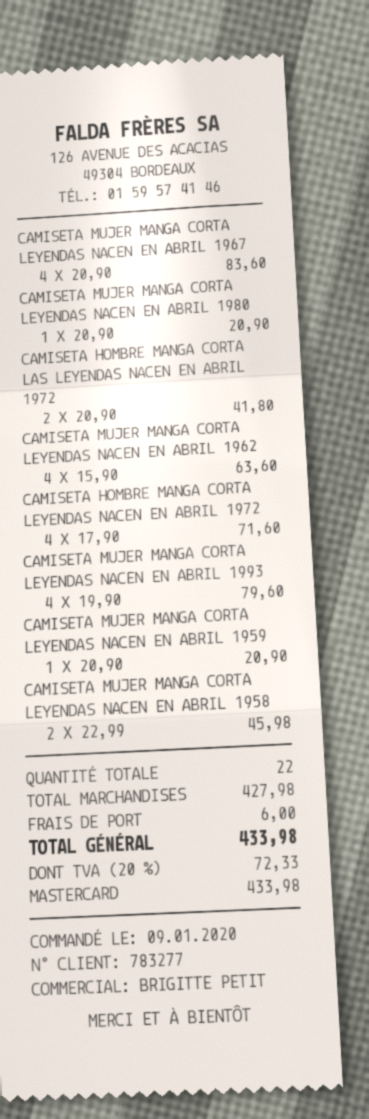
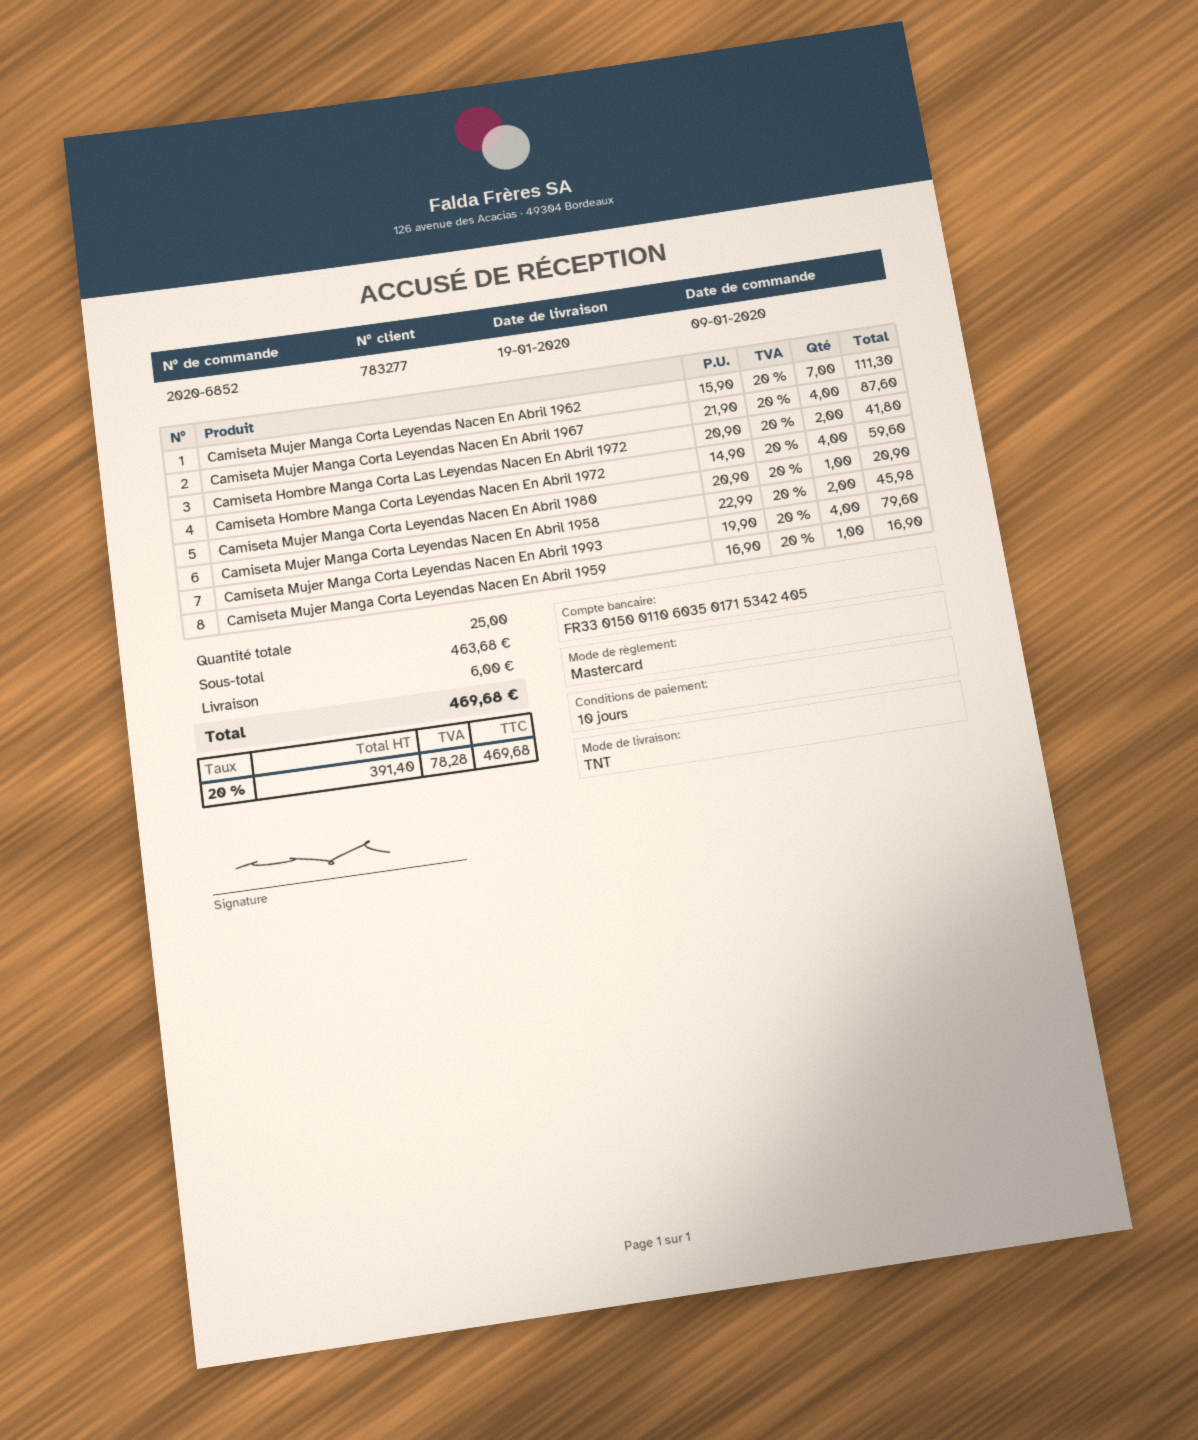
CAMISETA MUJER MANGA CORTA LEYENDAS NACEN EN ABRIL 1967: 4 x 20.90 = 83.60 -> 4 x 21.90 = 87.60
CAMISETA MUJER MANGA CORTA LEYENDAS NACEN EN ABRIL 1962: 4 x 15.90 = 63.60 -> 7 x 15.90 = 111.30
CAMISETA HOMBRE MANGA CORTA LEYENDAS NACEN EN ABRIL 1972: 4 x 17.90 = 71.60 -> 4 x 14.90 = 59.60
CAMISETA MUJER MANGA CORTA LEYENDAS NACEN EN ABRIL 1959: 1 x 20.90 = 20.90 -> 1 x 16.90 = 16.90
total quantity: 22 -> 25
subtotal: 427.98 -> 463.68
tax: 20% = 72.33 -> 20% = 78.28
total: 433.98 -> 469.68

